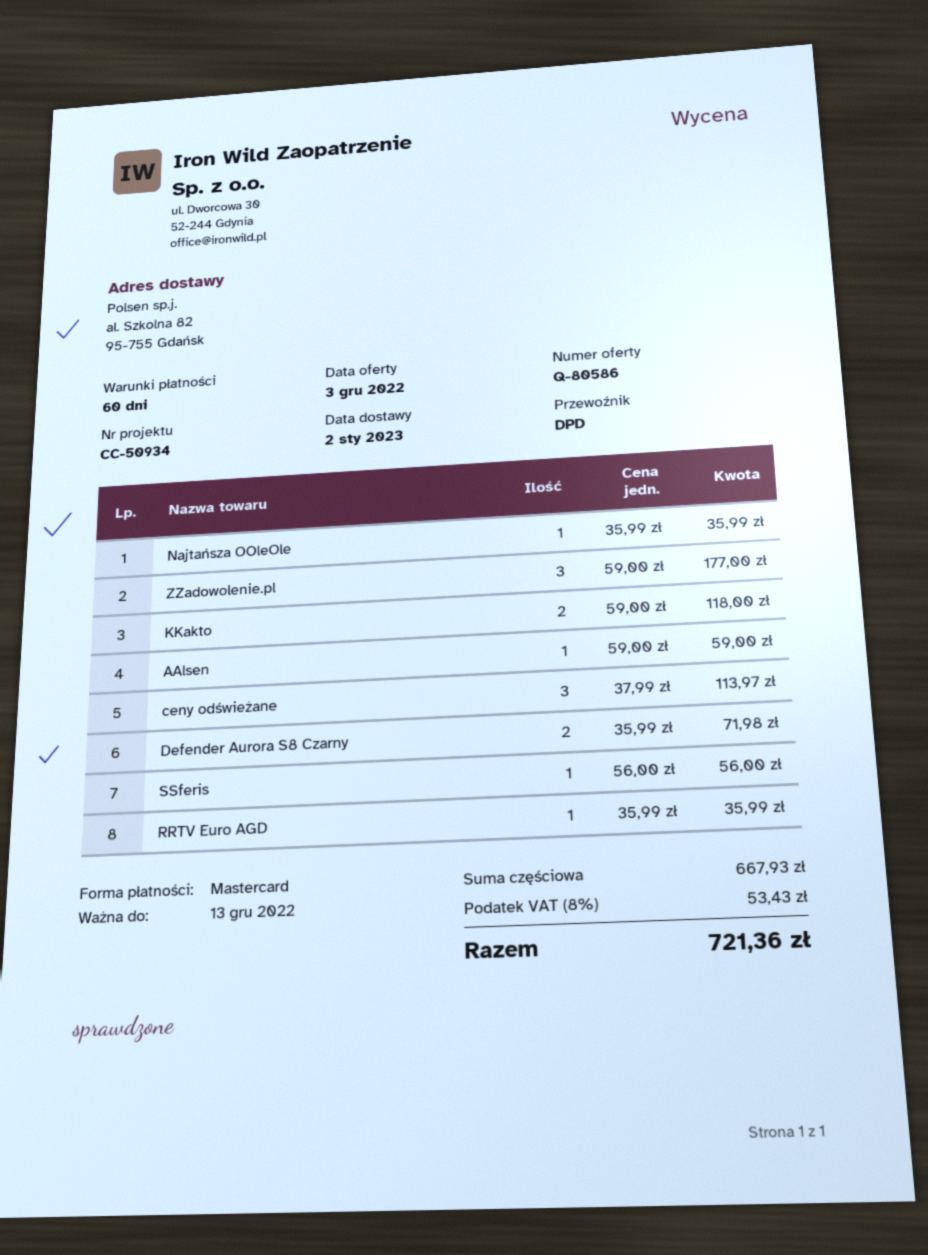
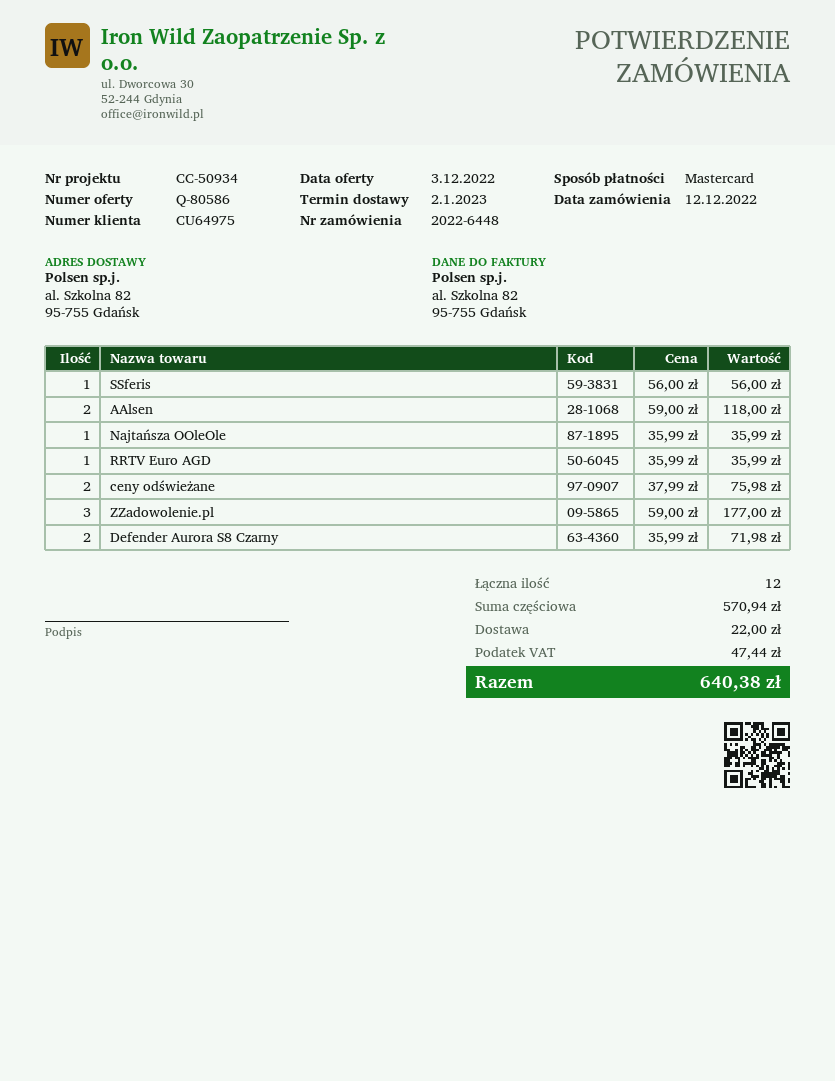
KKakto: 2 x 59.00 = 118.00 -> none
AAlsen: 1 x 59.00 = 59.00 -> 2 x 59.00 = 118.00
ceny odświeżane: 3 x 37.99 = 113.97 -> 2 x 37.99 = 75.98
subtotal: 667.93 -> 570.94
shipping: none -> 22.00
tax: 53.43 -> 47.44
total: 721.36 -> 640.38

